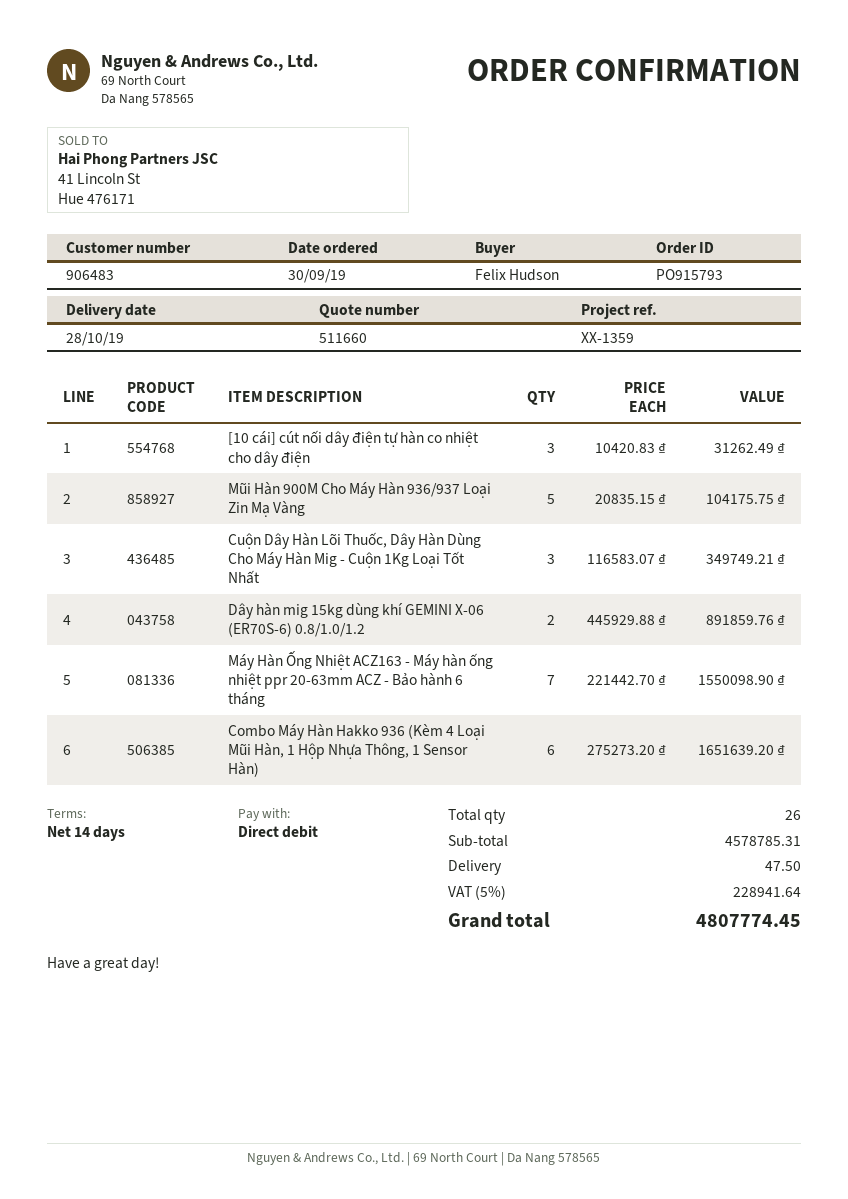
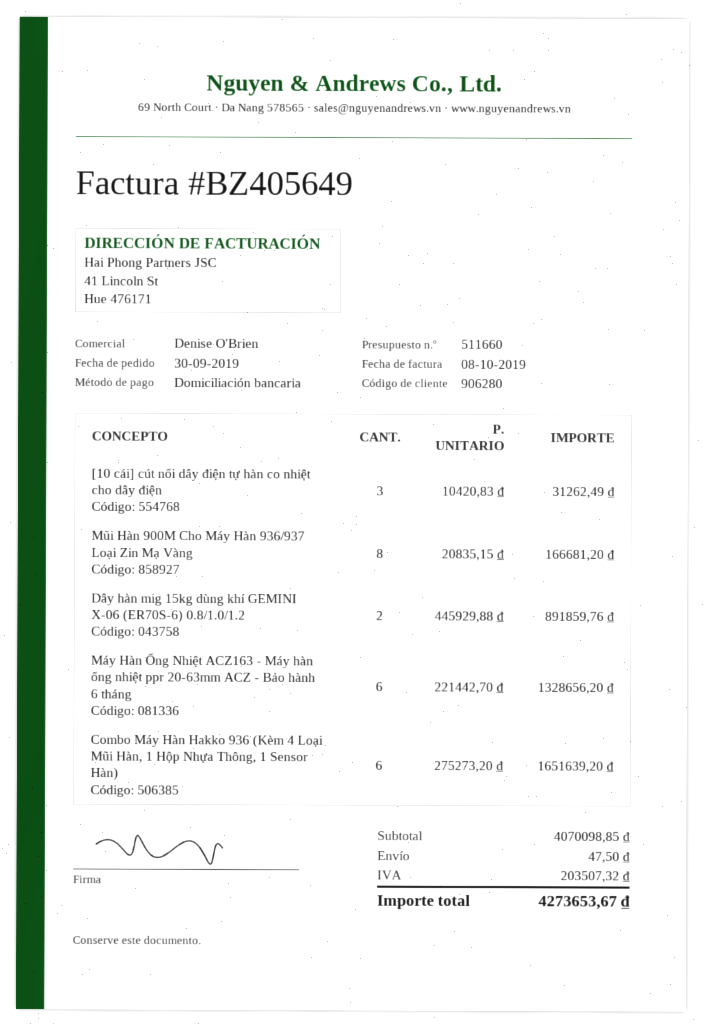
customer number: 906483 -> 906280
Mũi Hàn 900M Cho Máy Hàn 936/937 Loại Zin Mạ Vàng: 5 x 20835.15 = 104175.75 -> 8 x 20835.15 = 166681.20
Cuộn Dây Hàn Lõi Thuốc, Dây Hàn Dùng Cho Máy Hàn Mig - Cuộn 1Kg Loại Tốt Nhất: 3 x 116583.07 = 349749.21 -> none
Máy Hàn Ống Nhiệt ACZ163 - Máy hàn ống nhiệt ppr 20-63mm ACZ - Bảo hành 6 tháng: 7 x 221442.70 = 1550098.90 -> 6 x 221442.70 = 1328656.20
subtotal: 4578785.31 -> 4070098.85
tax: 228941.64 -> 203507.32
total: 4807774.45 -> 4273653.67

